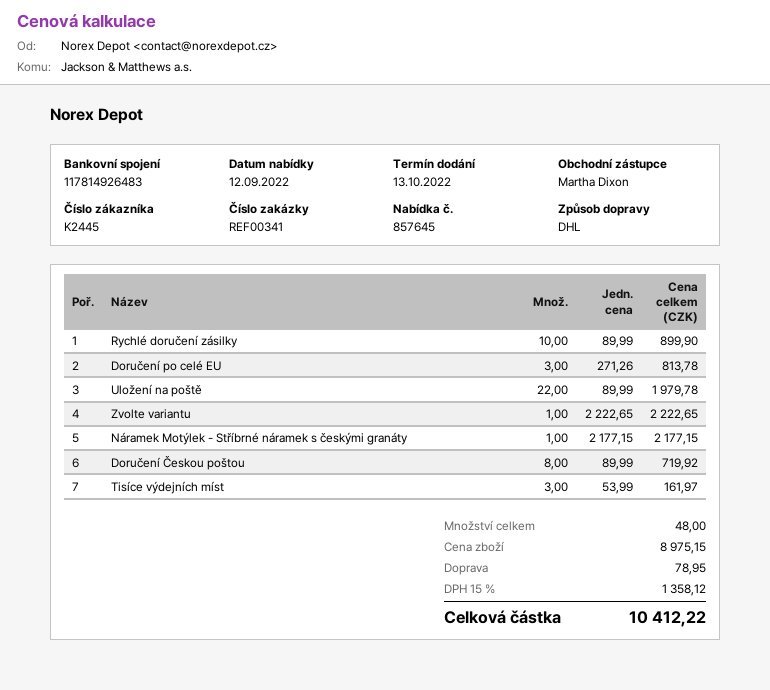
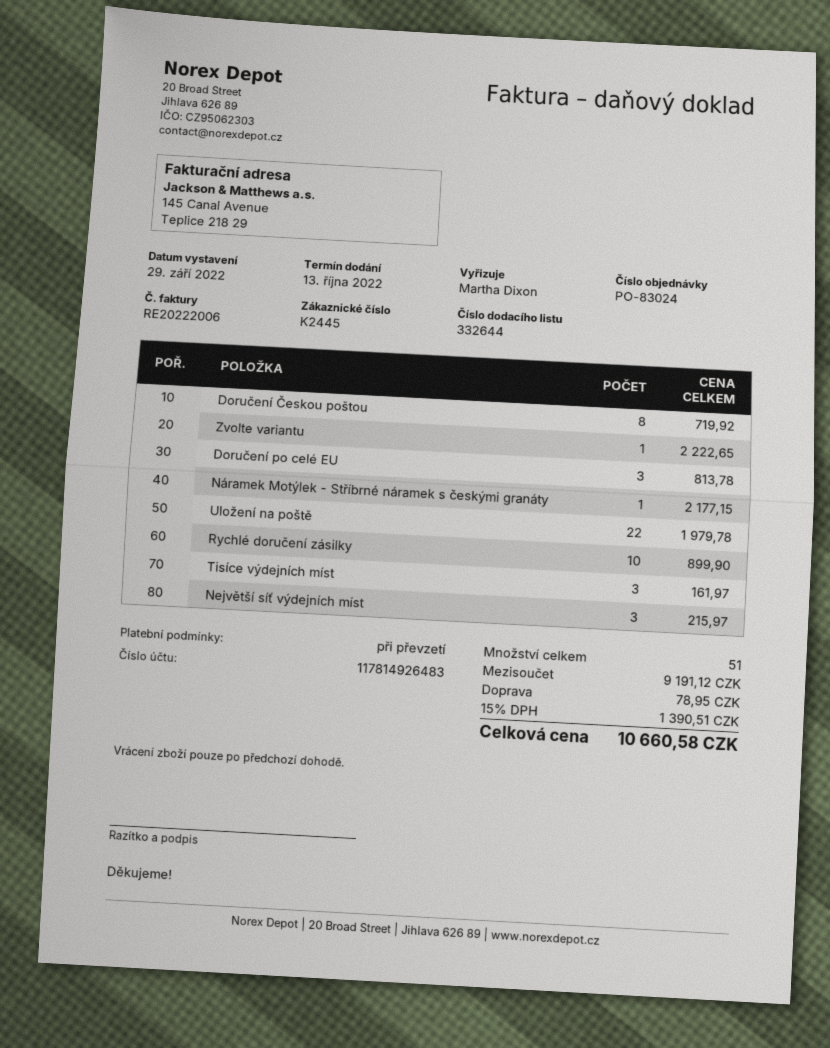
Největší síť výdejních míst: none -> 3 for 215.97
total quantity: 48 -> 51
subtotal: 8975.15 -> 9191.12
tax: 15% = 1358.12 -> 15% = 1390.51
total: 10412.22 -> 10660.58

